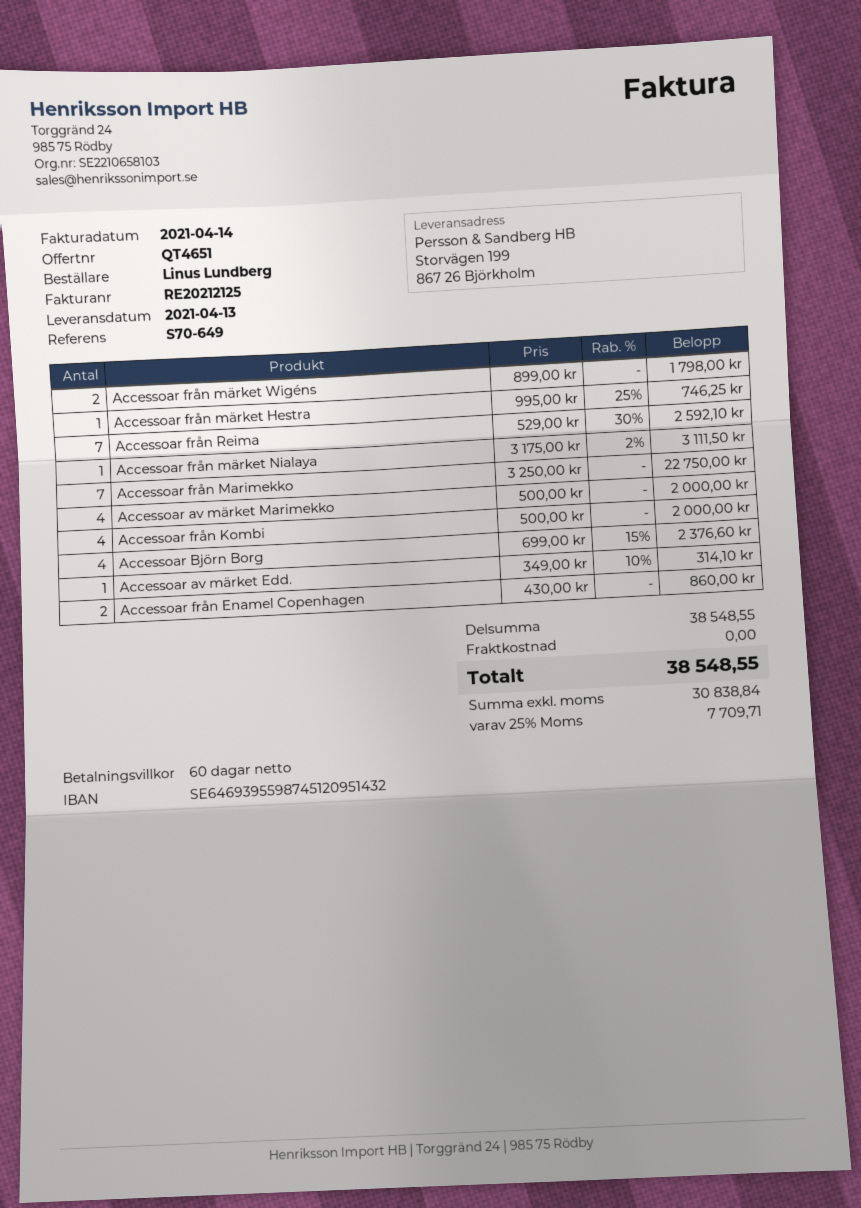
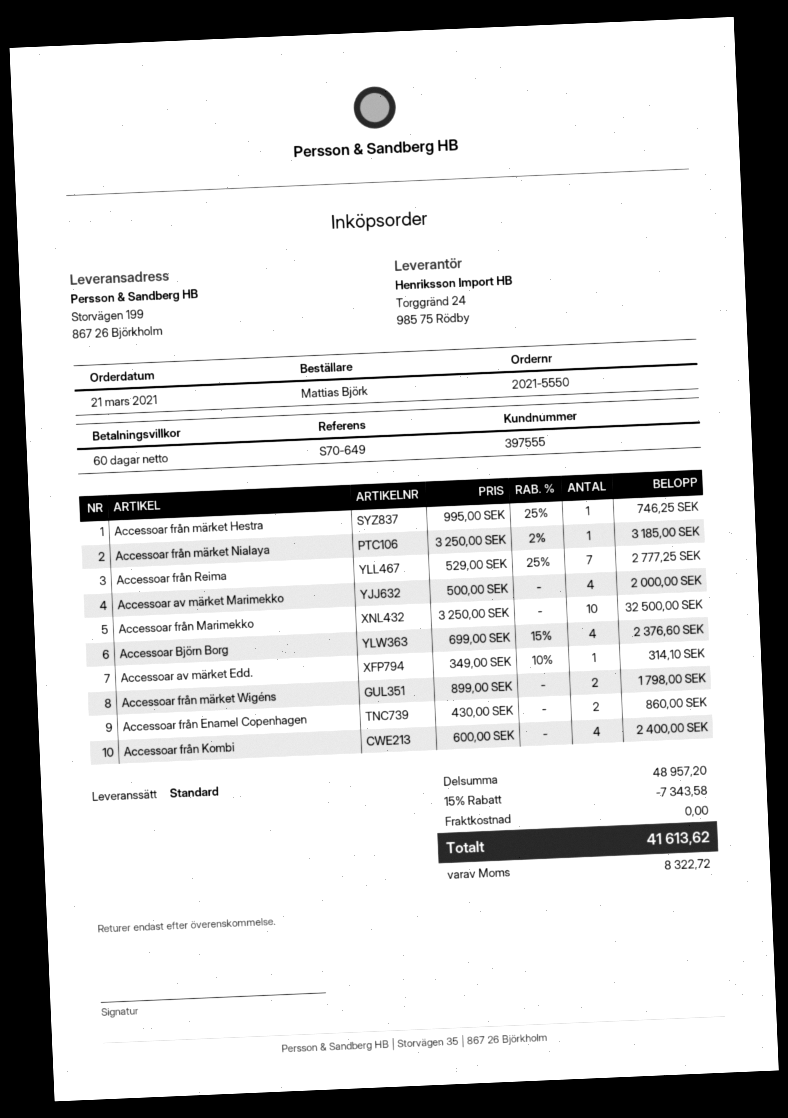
ordered by: Linus Lundberg -> Mattias Björk
Accessoar från Reima: 7 x 529.00 - 30% = 2592.10 -> 7 x 529.00 - 25% = 2777.25
Accessoar från märket Nialaya: 1 x 3175.00 - 2% = 3111.50 -> 1 x 3250.00 - 2% = 3185.00
Accessoar från Marimekko: 7 x 3250.00 = 22750.00 -> 10 x 3250.00 = 32500.00
Accessoar från Kombi: 4 x 500.00 = 2000.00 -> 4 x 600.00 = 2400.00
subtotal: 38548.55 -> 48957.20
discount: none -> 15% = 7343.58
tax: 7709.71 -> 8322.72
total: 38548.55 -> 41613.62

